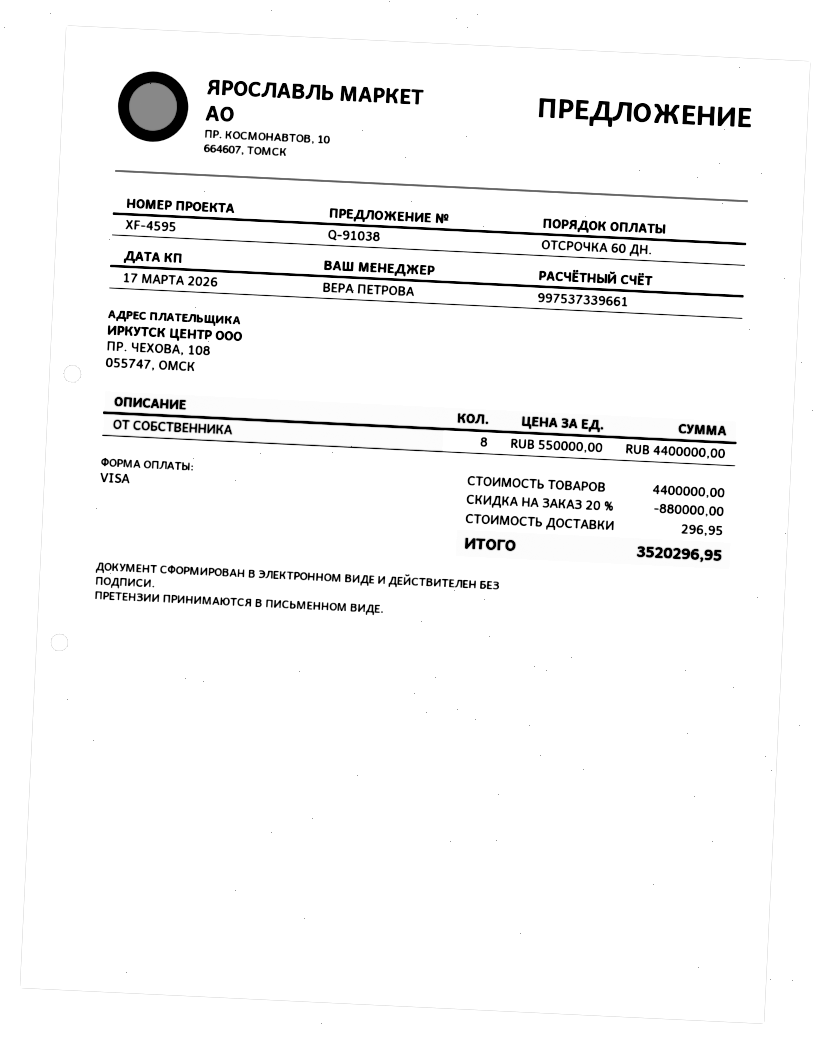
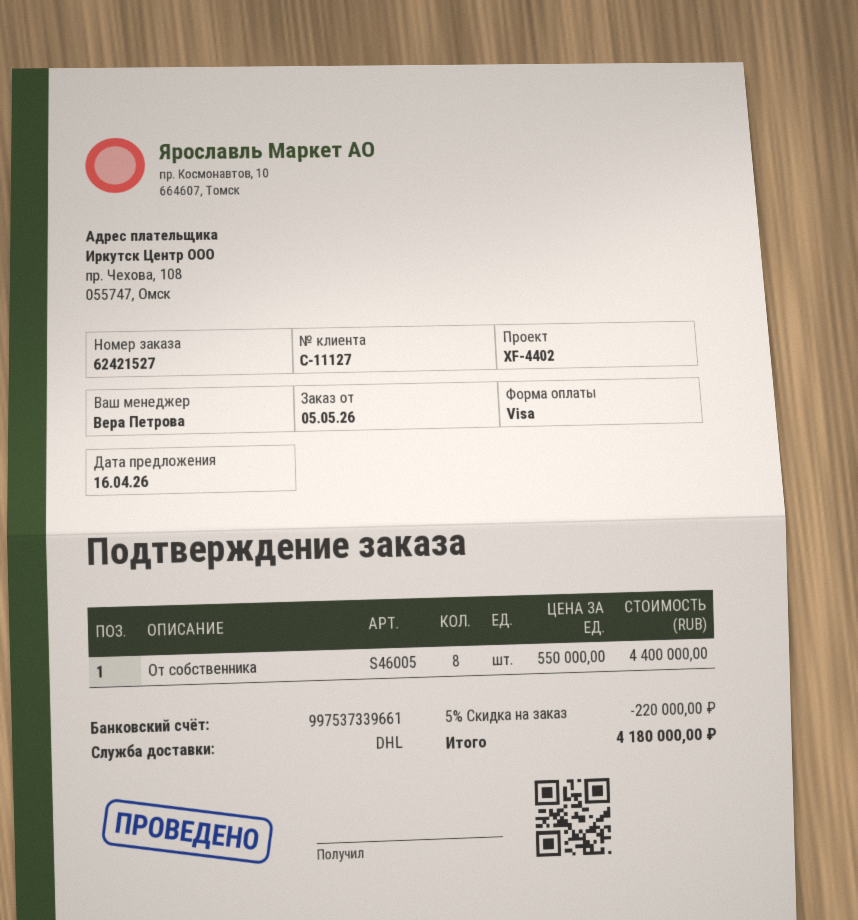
quote date: 2026-03-17 -> 2026-04-16
reference: XF-4595 -> XF-4402
discount: 20% = 880000.00 -> 5% = 220000.00
shipping: 296.95 -> none
total: 3520296.95 -> 4180000.00

